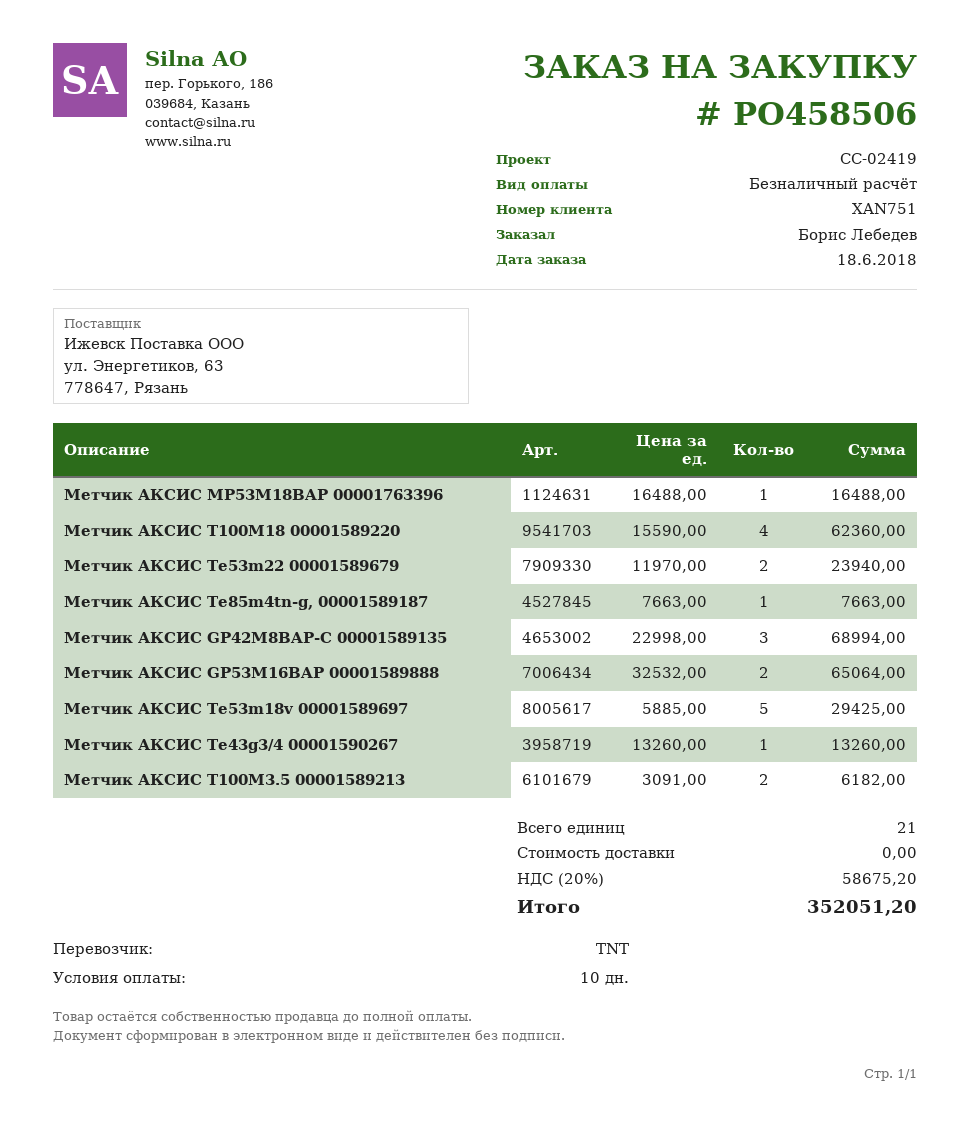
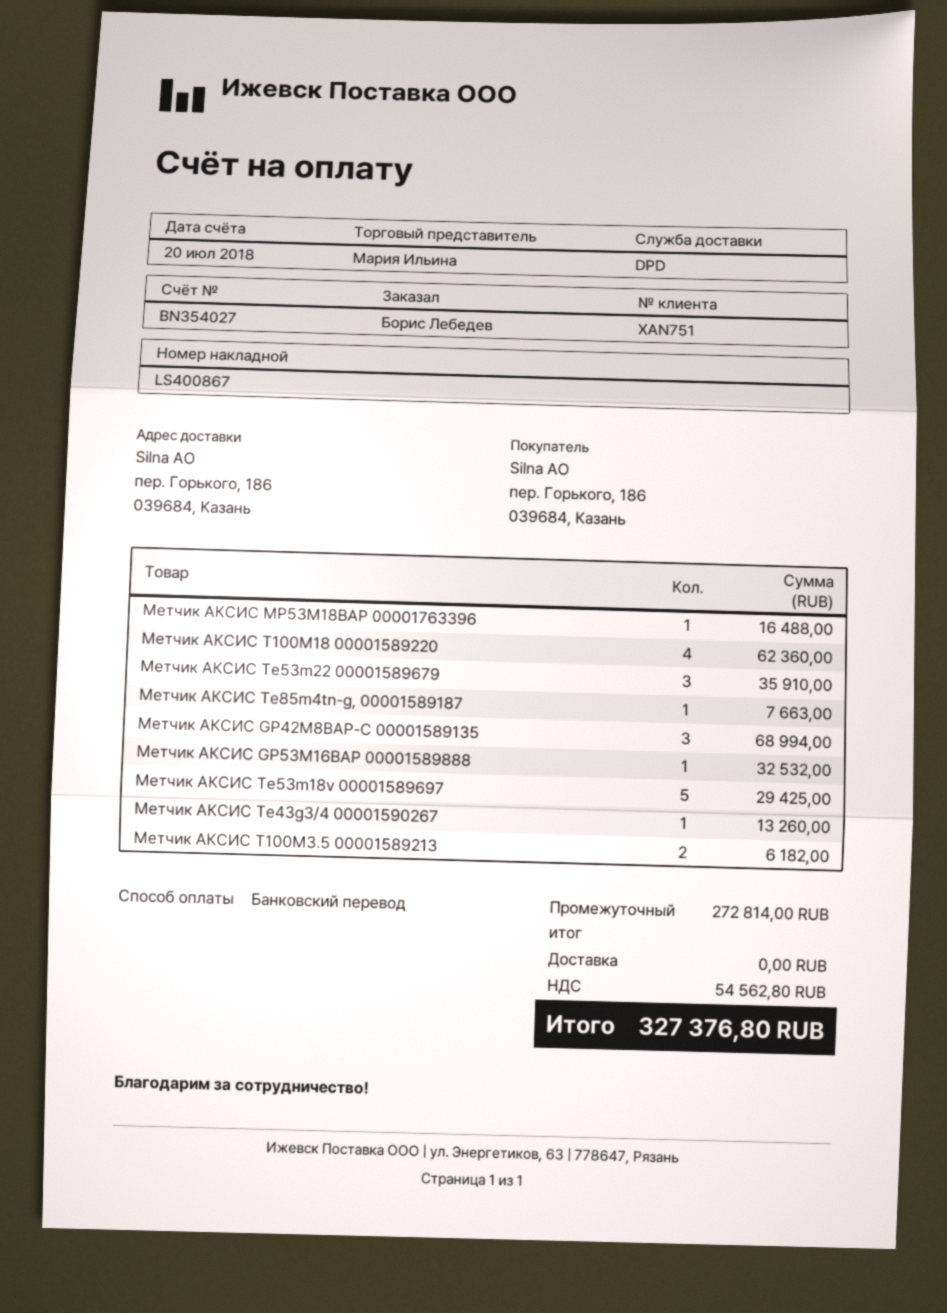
shipping method: TNT -> DPD
Метчик АКСИС Te53m22 00001589679: 2 for 23940.00 -> 3 for 35910.00
Метчик АКСИС GP53M16BAP 00001589888: 2 for 65064.00 -> 1 for 32532.00
tax: 58675.20 -> 54562.80
total: 352051.20 -> 327376.80

